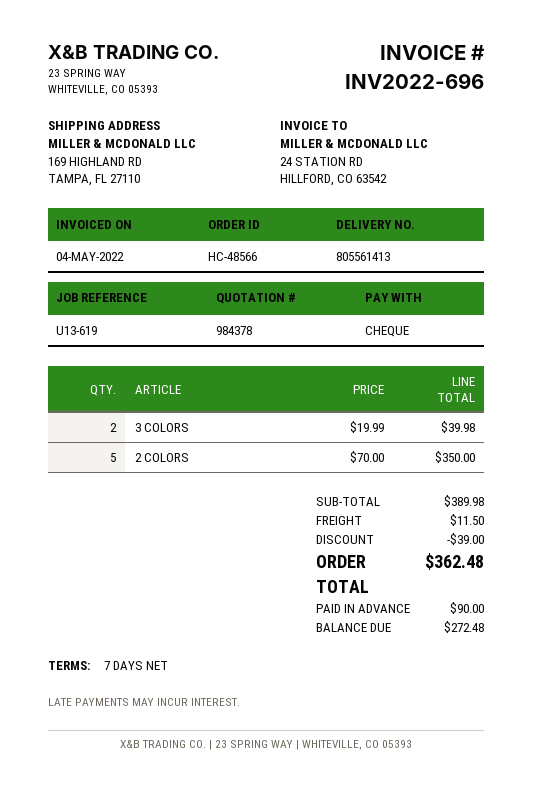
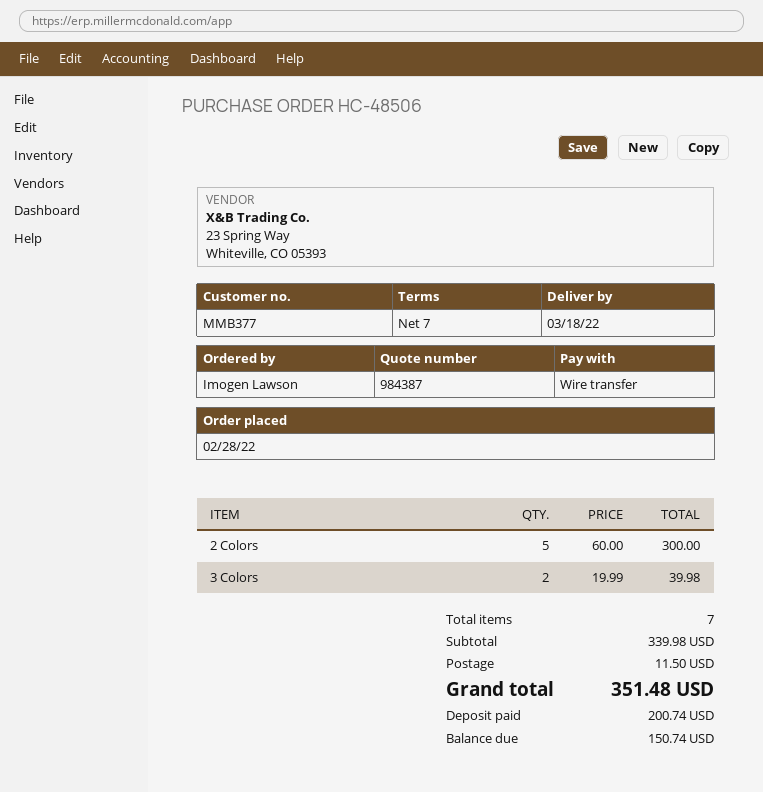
quote number: 984378 -> 984387
order number: HC-48566 -> HC-48506
payment method: cheque -> bank transfer
2 COLORS: 5 x 70.00 = 350.00 -> 5 x 60.00 = 300.00
subtotal: 389.98 -> 339.98
discount: 39.00 -> none
total: 362.48 -> 351.48
deposit: 90.00 -> 200.74
balance: 272.48 -> 150.74

